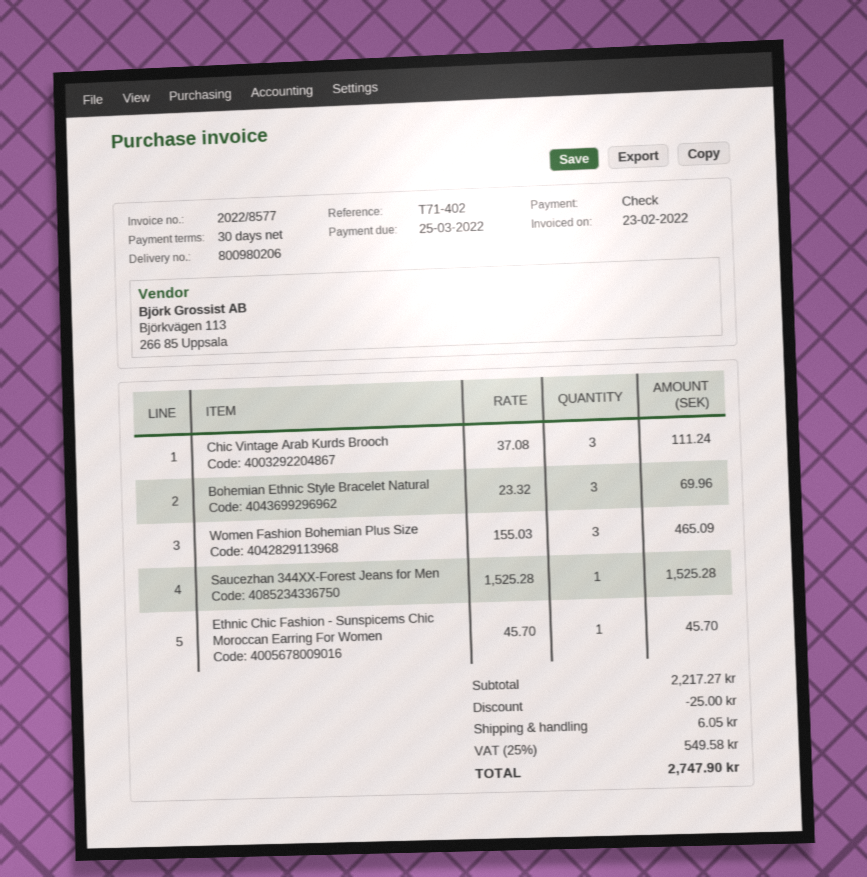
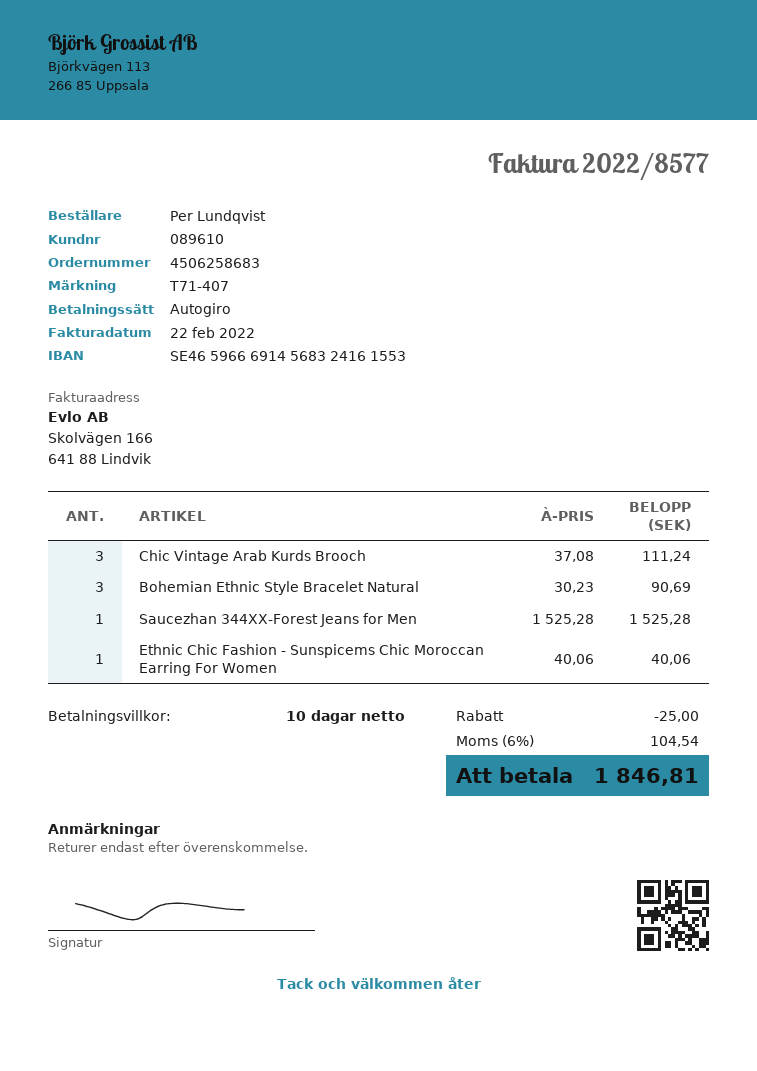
invoice date: 2022-02-23 -> 2022-02-22
payment terms: 30 days -> 10 days
reference: T71-402 -> T71-407
payment method: cheque -> direct debit
Bohemian Ethnic Style Bracelet Natural: 3 x 23.32 = 69.96 -> 3 x 30.23 = 90.69
Women Fashion Bohemian Plus Size: 3 x 155.03 = 465.09 -> none
Ethnic Chic Fashion - Sunspicems Chic Moroccan Earring For Women: 1 x 45.70 = 45.70 -> 1 x 40.06 = 40.06
shipping: 6.05 -> none
tax: 25% = 549.58 -> 6% = 104.54
total: 2747.90 -> 1846.81

